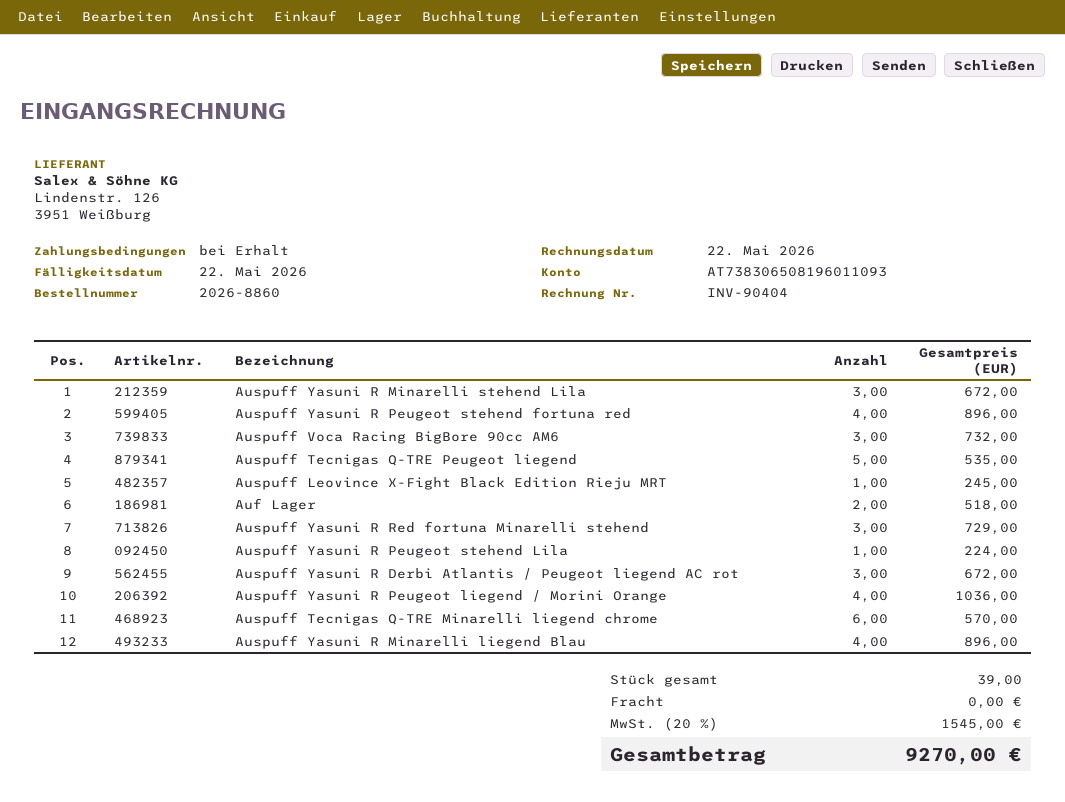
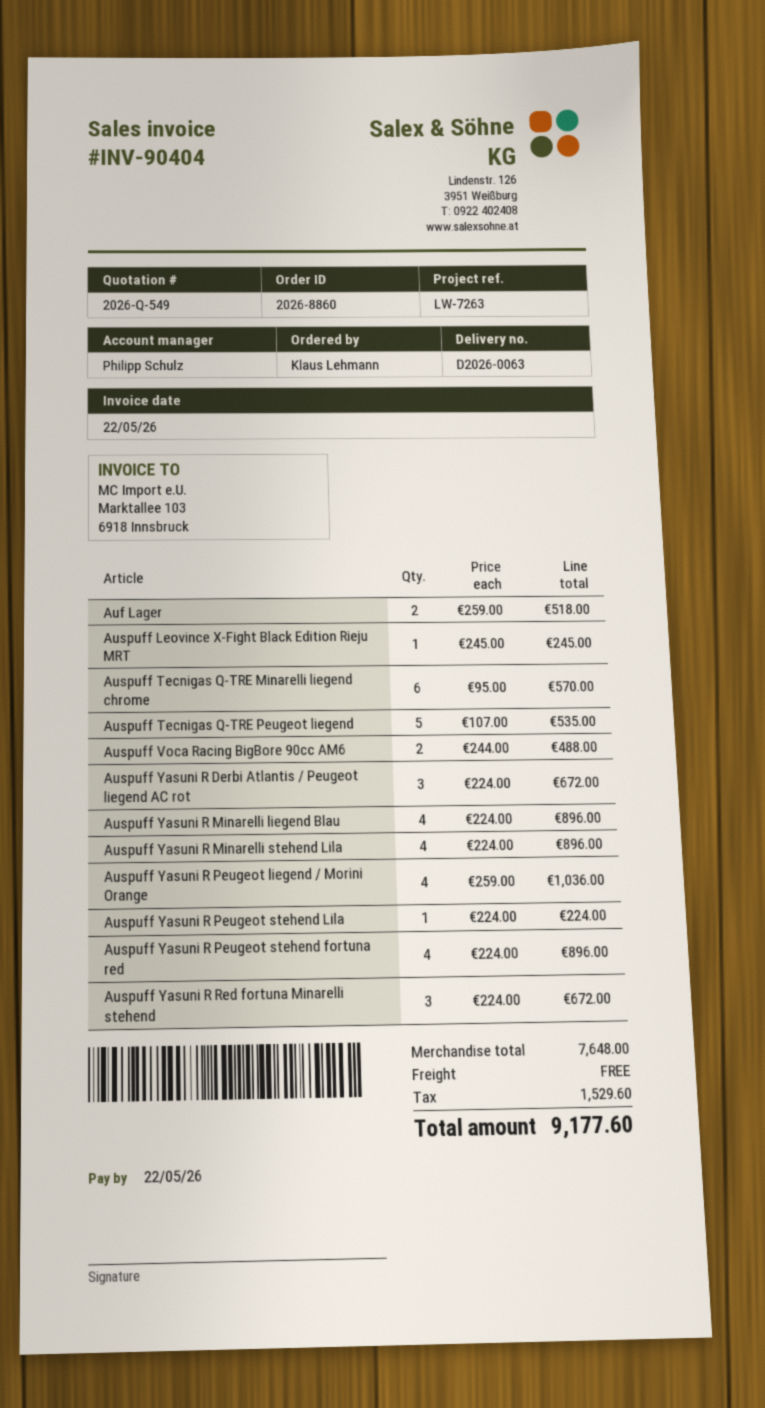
Auspuff Yasuni R Minarelli stehend Lila: 3 for 672.00 -> 4 for 896.00
Auspuff Voca Racing BigBore 90cc AM6: 3 for 732.00 -> 2 for 488.00
Auspuff Yasuni R Red fortuna Minarelli stehend: 3 for 729.00 -> 3 for 672.00
tax: 1545.00 -> 1529.60
total: 9270.00 -> 9177.60

